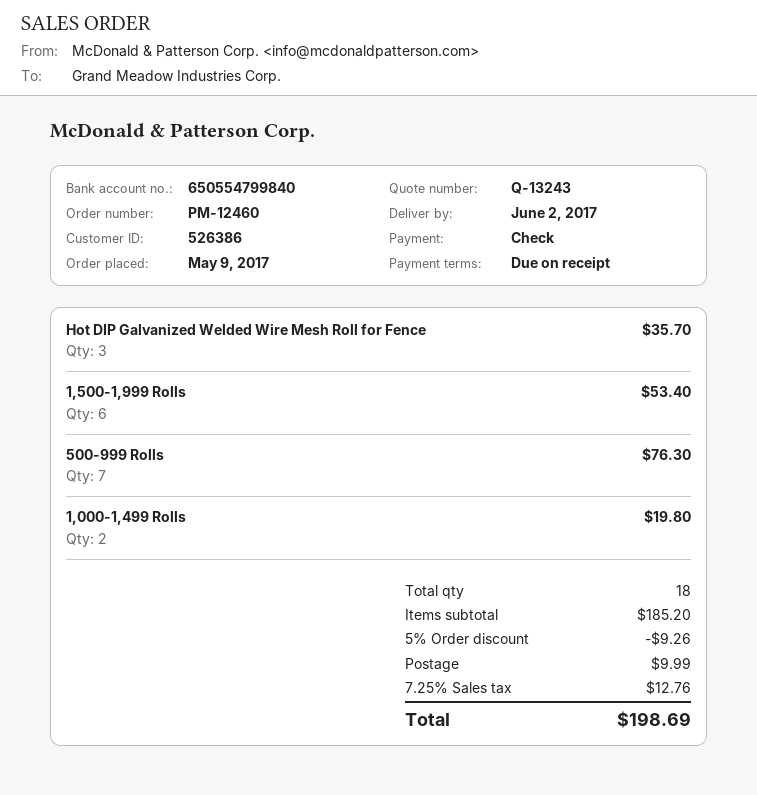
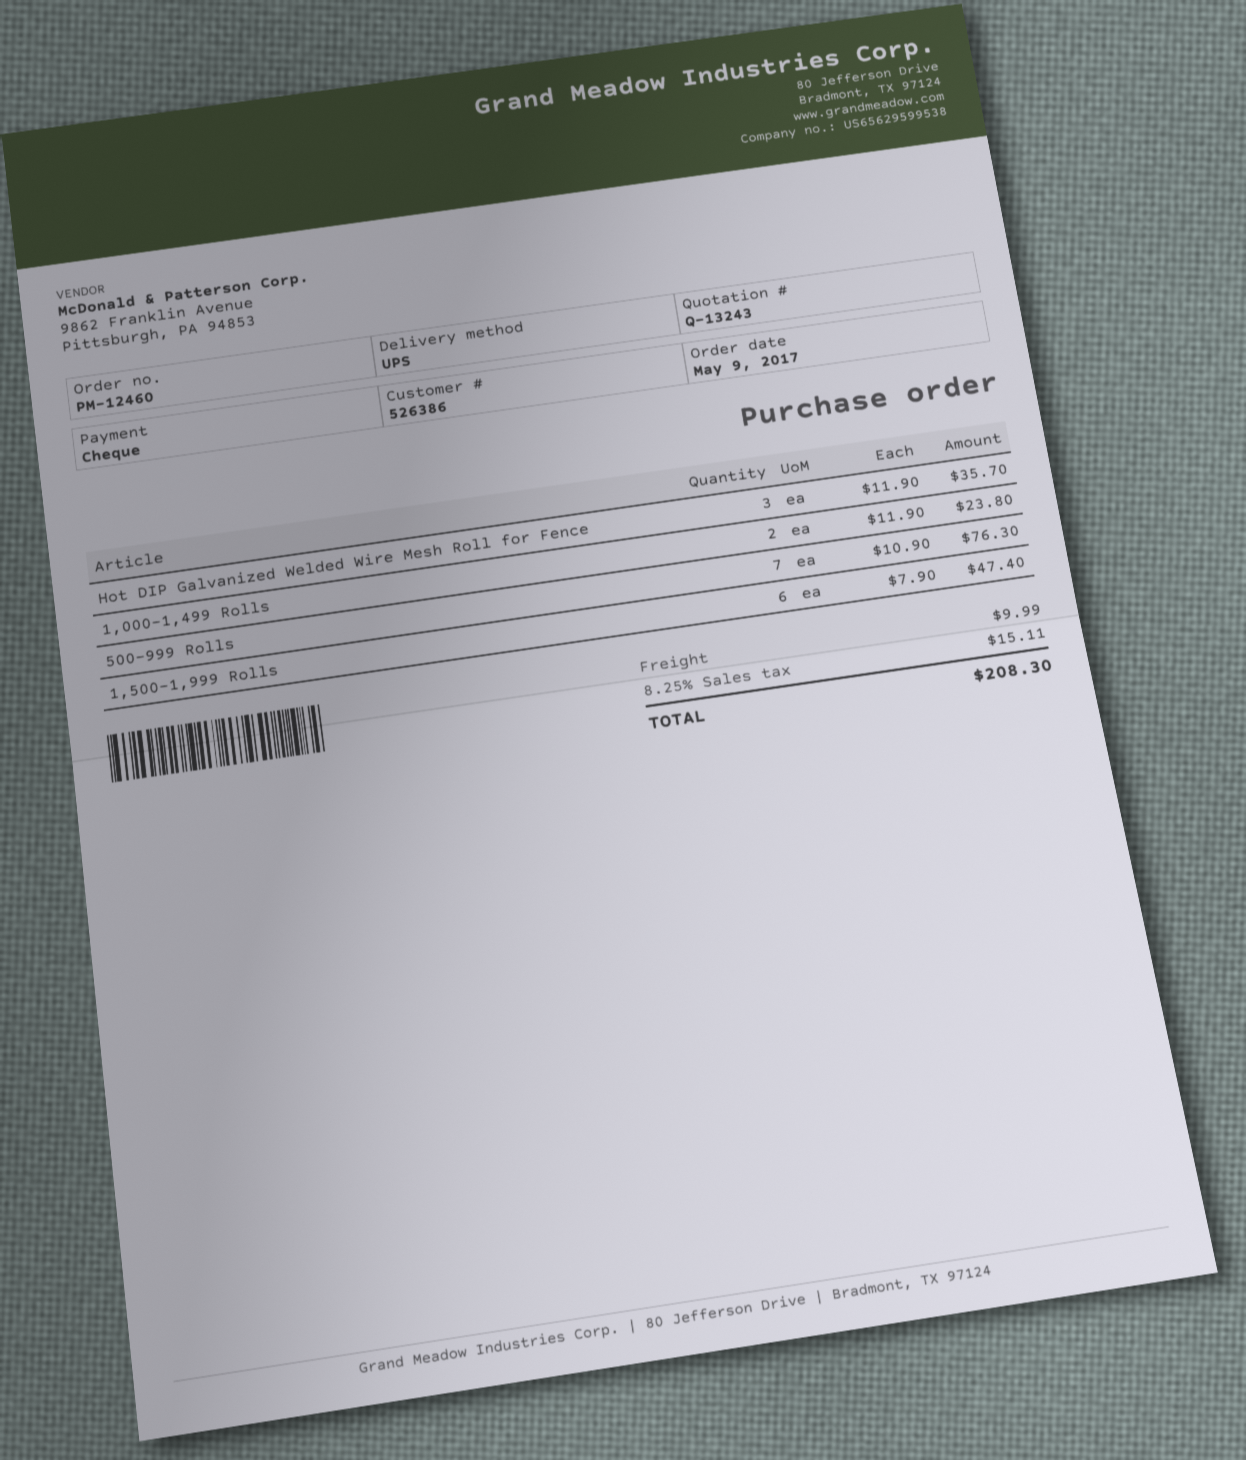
1,500-1,999 Rolls: 6 for 53.40 -> 6 for 47.40
1,000-1,499 Rolls: 2 for 19.80 -> 2 for 23.80
discount: 5% = 9.26 -> none
tax: 7.25% = 12.76 -> 8.25% = 15.11
total: 198.69 -> 208.30

